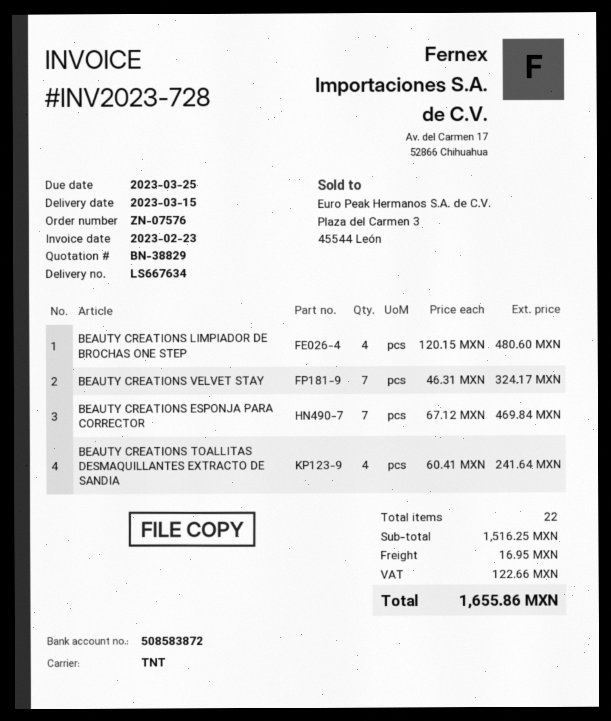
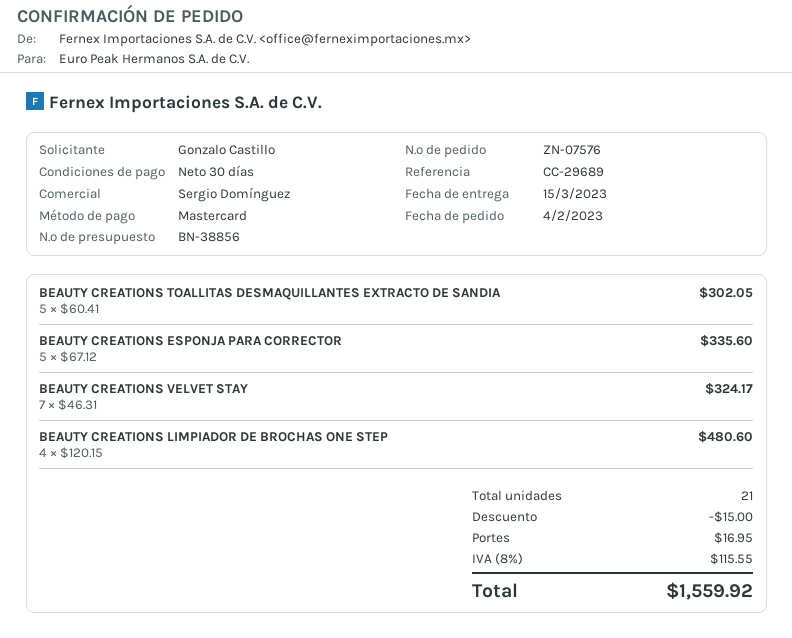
quote number: BN-38829 -> BN-38856
BEAUTY CREATIONS ESPONJA PARA CORRECTOR: 7 x 67.12 = 469.84 -> 5 x 67.12 = 335.60
BEAUTY CREATIONS TOALLITAS DESMAQUILLANTES EXTRACTO DE SANDIA: 4 x 60.41 = 241.64 -> 5 x 60.41 = 302.05
total quantity: 22 -> 21
discount: none -> 15.00
tax: 122.66 -> 115.55
total: 1655.86 -> 1559.92

